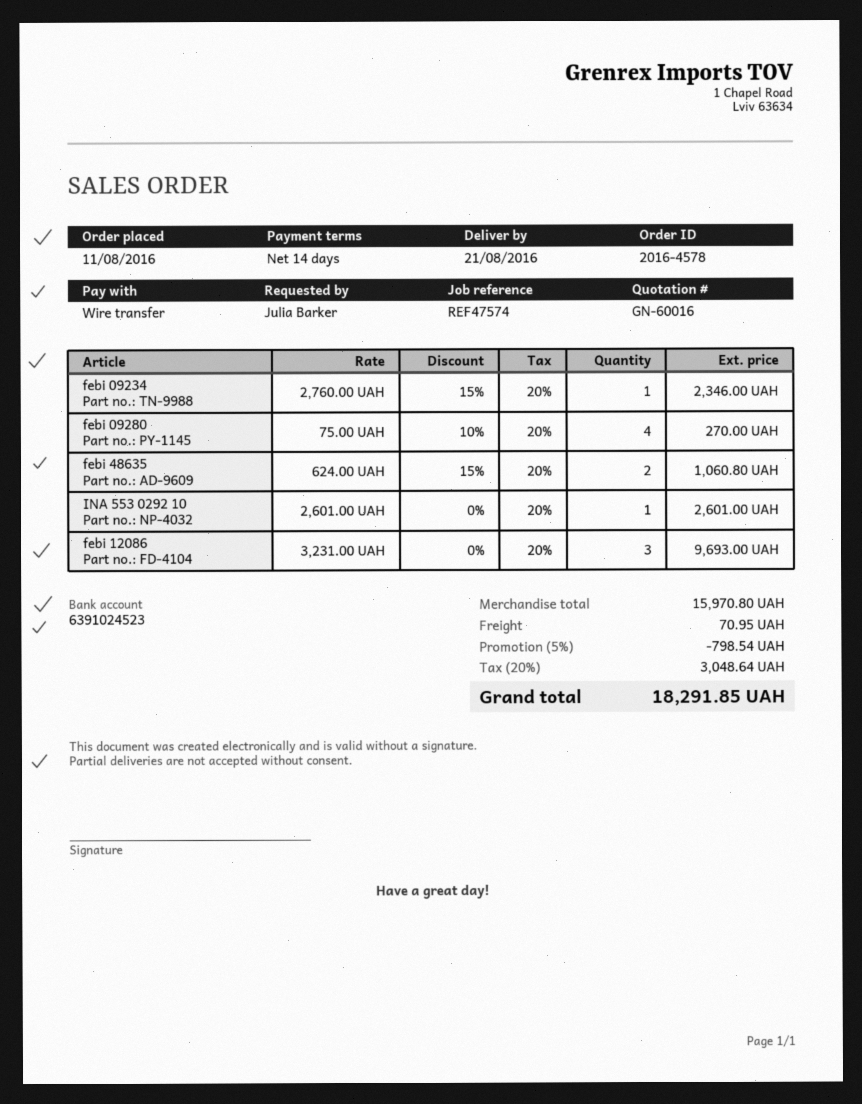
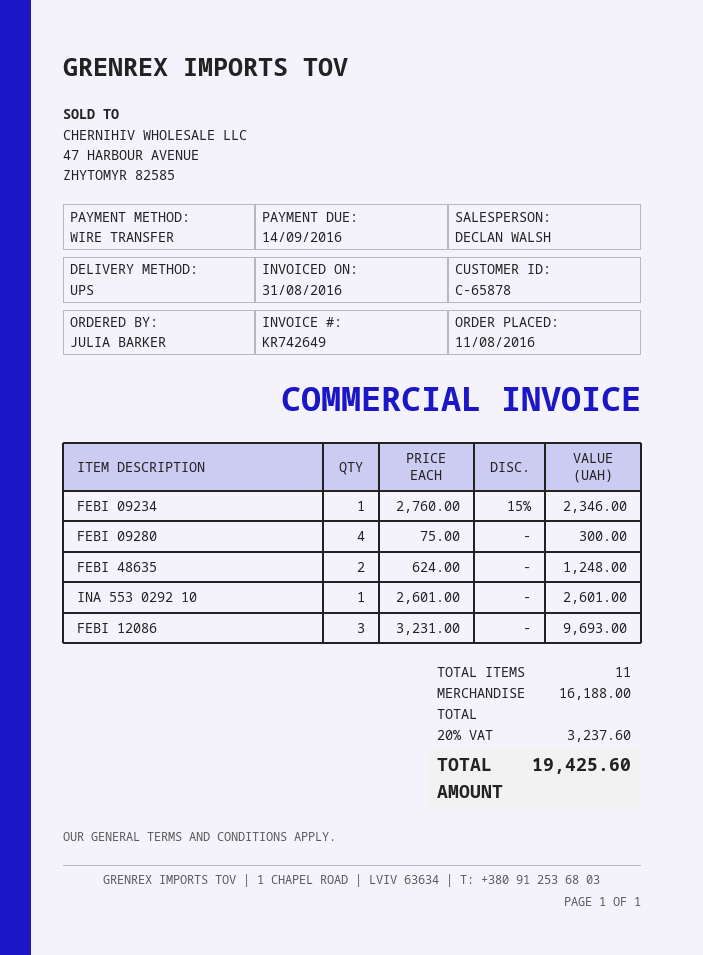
febi 09280: 4 x 75.00 - 10% = 270.00 -> 4 x 75.00 = 300.00
febi 48635: 2 x 624.00 - 15% = 1060.80 -> 2 x 624.00 = 1248.00
subtotal: 15970.80 -> 16188.00
discount: 5% = 798.54 -> none
shipping: 70.95 -> none
tax: 20% = 3048.64 -> 20% = 3237.60
total: 18291.85 -> 19425.60

